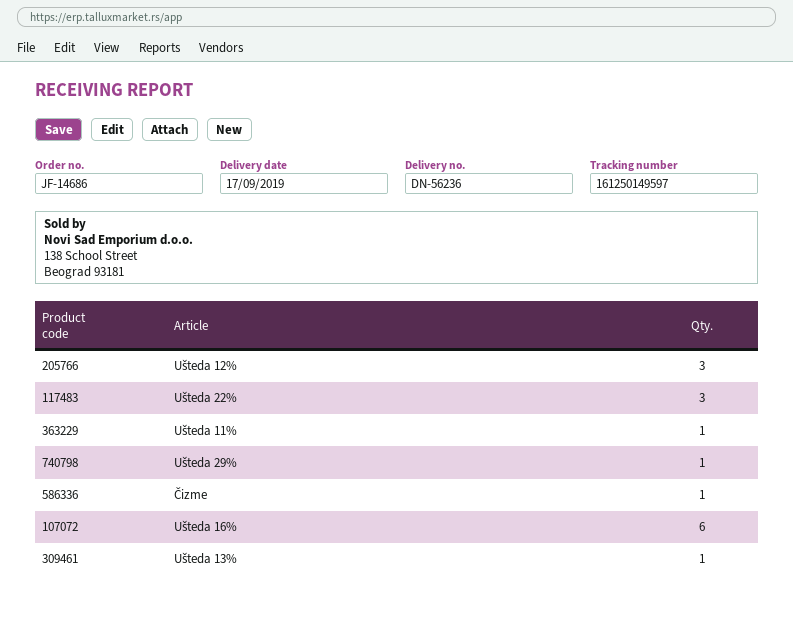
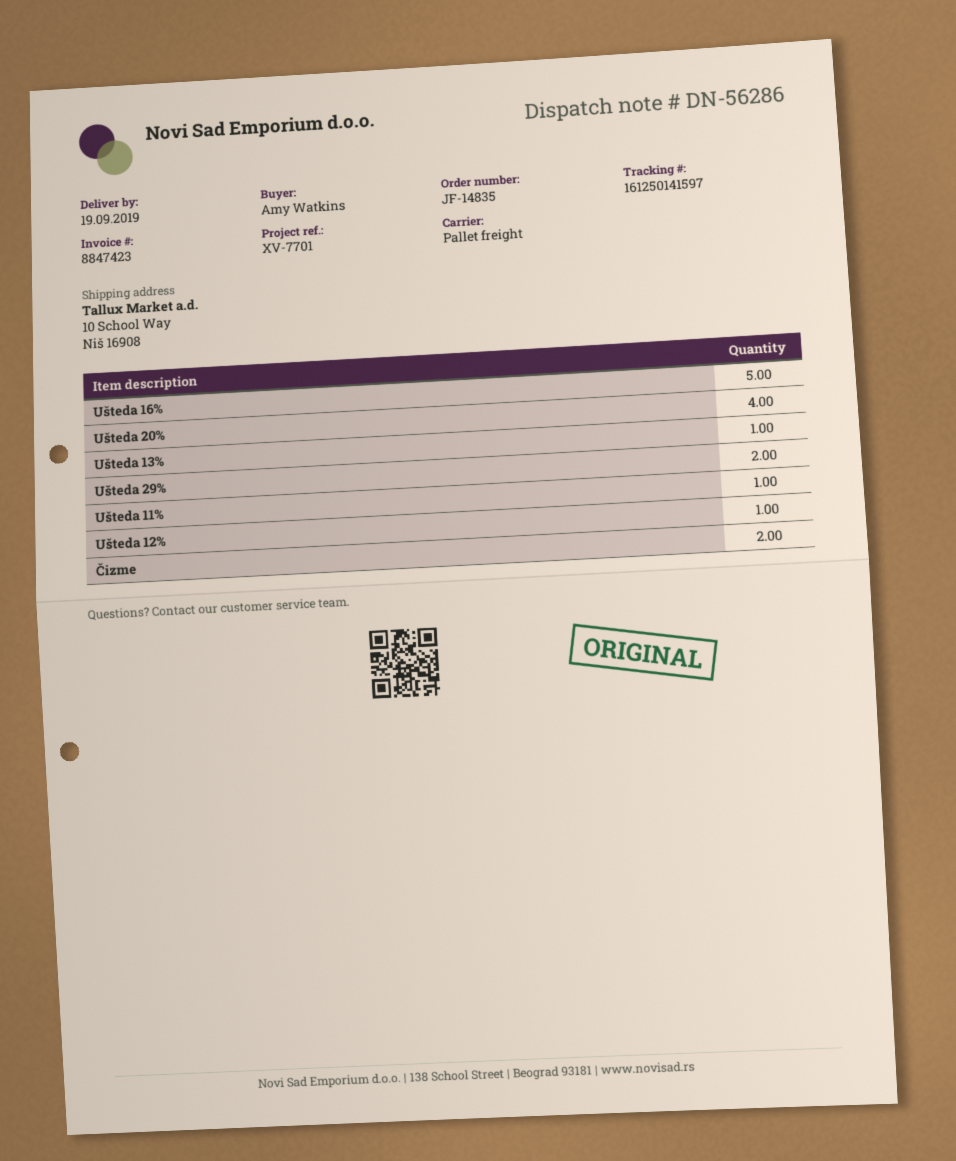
order number: JF-14686 -> JF-14835
delivery note number: DN-56236 -> DN-56286
delivery date: 2019-09-17 -> 2019-09-19
tracking number: 161250149597 -> 161250141597
Ušteda 12%: 3 -> 1
Ušteda 22%: 3 -> none
Ušteda 29%: 1 -> 2
Čizme: 1 -> 2
Ušteda 16%: 6 -> 5
Ušteda 20%: none -> 4

